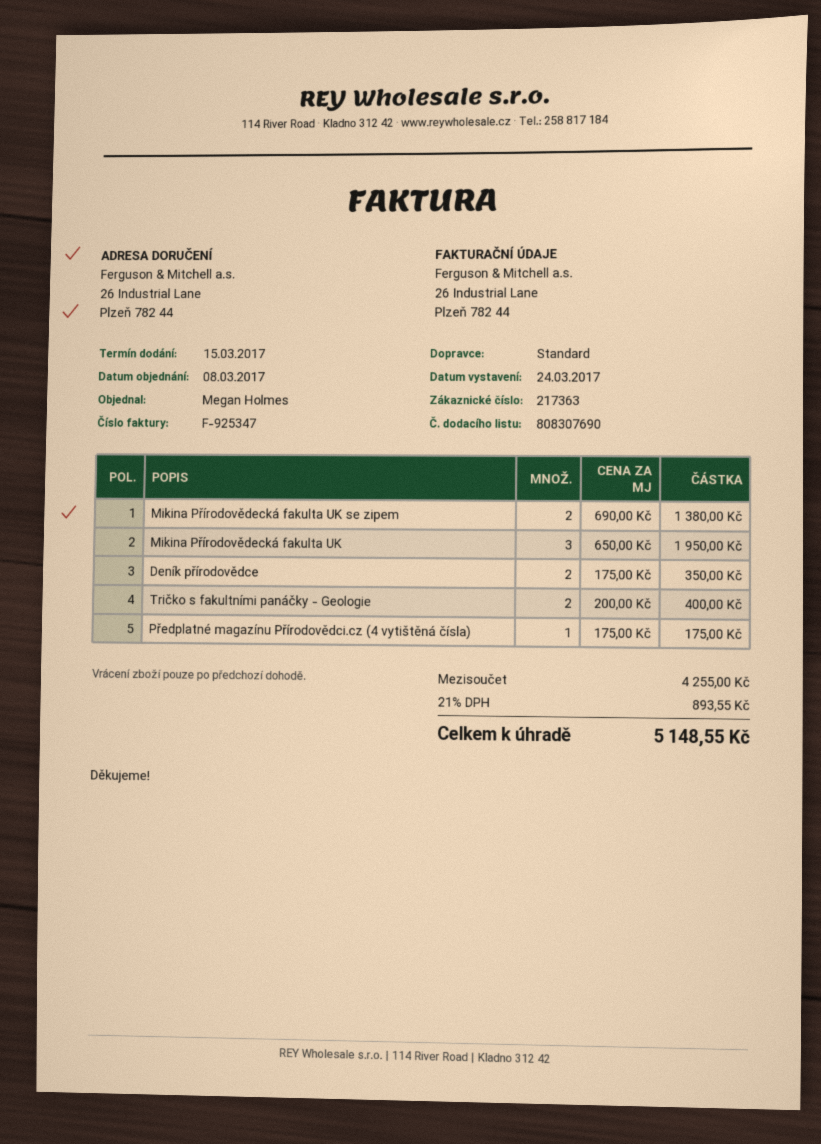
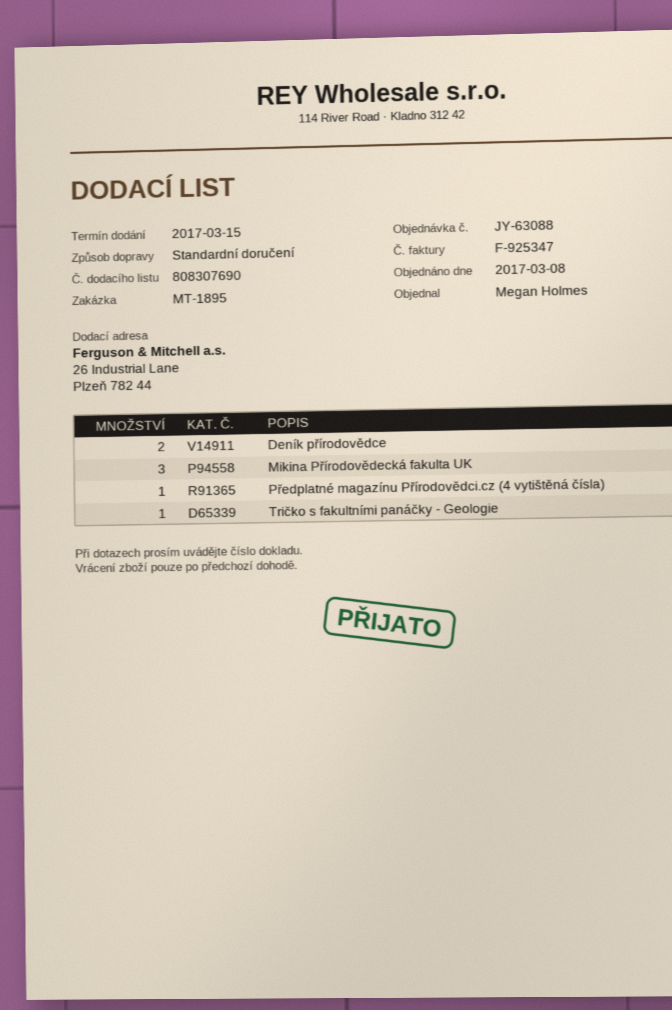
Mikina Přírodovědecká fakulta UK se zipem: 2 -> none
Tričko s fakultními panáčky - Geologie: 2 -> 1

